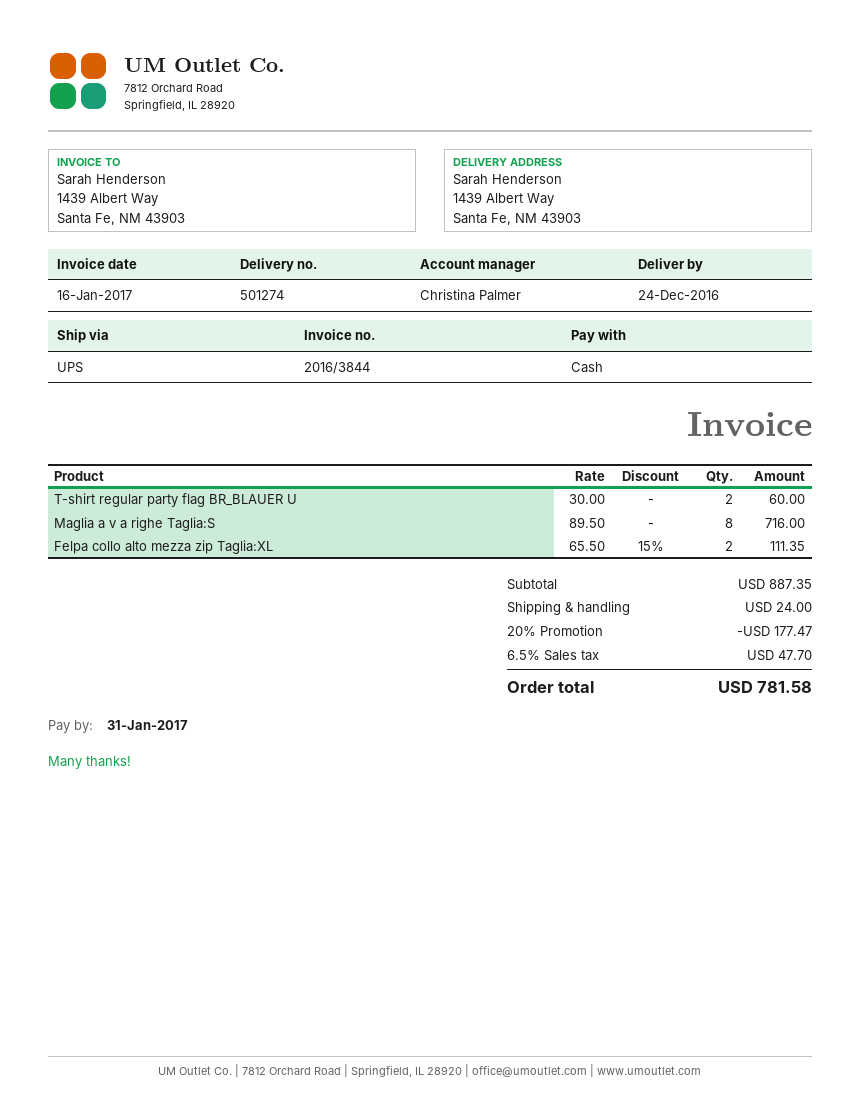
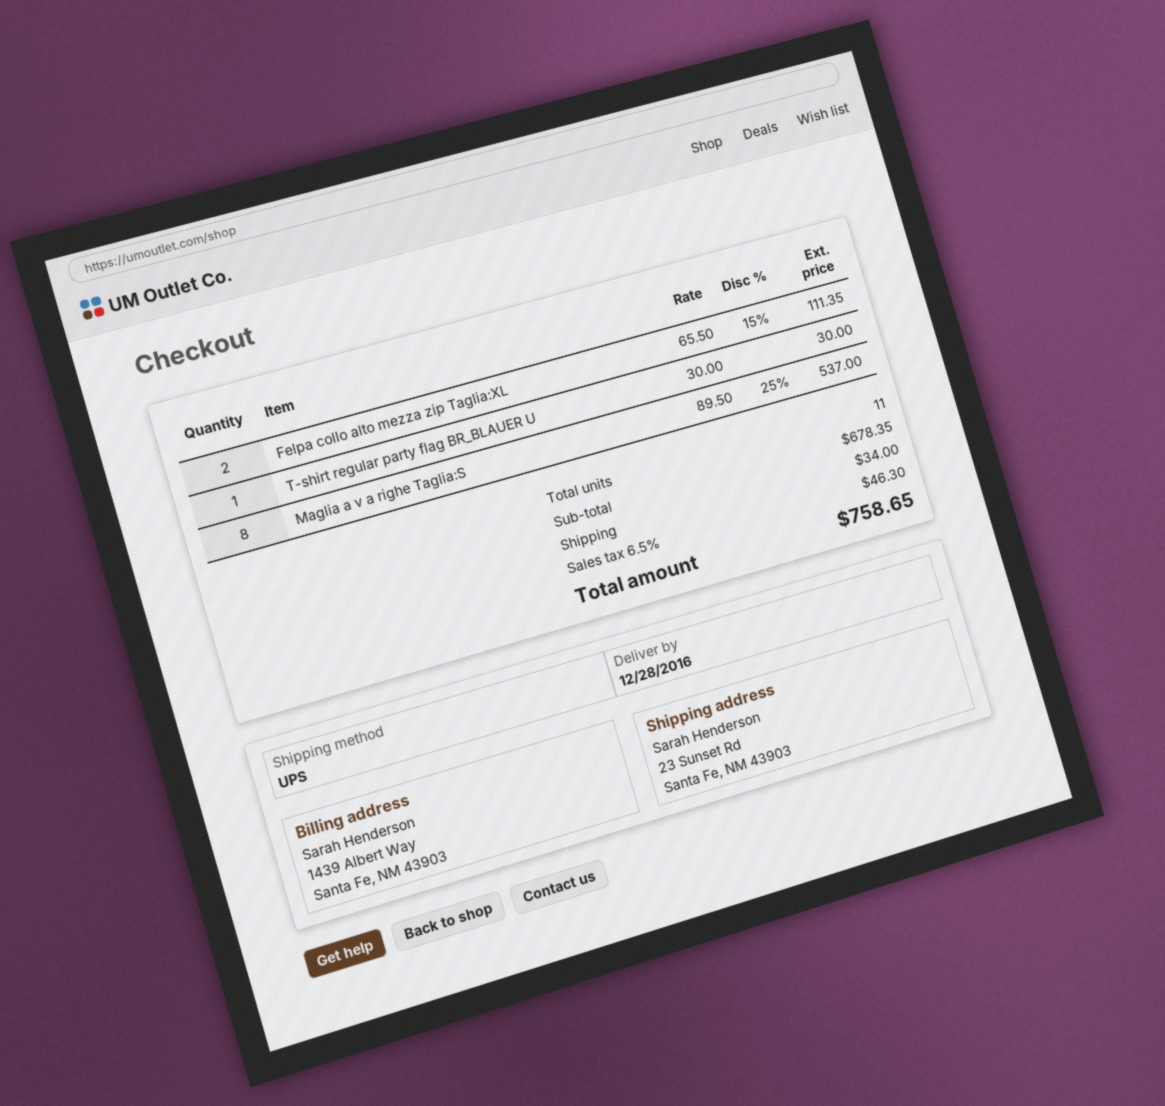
delivery date: 2016-12-24 -> 2016-12-28
ship to: 1439 Albert Way, Santa Fe, NM 43903 -> 23 Sunset Rd, Santa Fe, NM 43903
T-shirt regular party flag BR_BLAUER U: 2 x 30.00 = 60.00 -> 1 x 30.00 = 30.00
Maglia a v a righe Taglia:S: 8 x 89.50 = 716.00 -> 8 x 89.50 - 25% = 537.00
subtotal: 887.35 -> 678.35
discount: 20% = 177.47 -> none
shipping: 24.00 -> 34.00
tax: 6.5% = 47.70 -> 6.5% = 46.30
total: 781.58 -> 758.65

